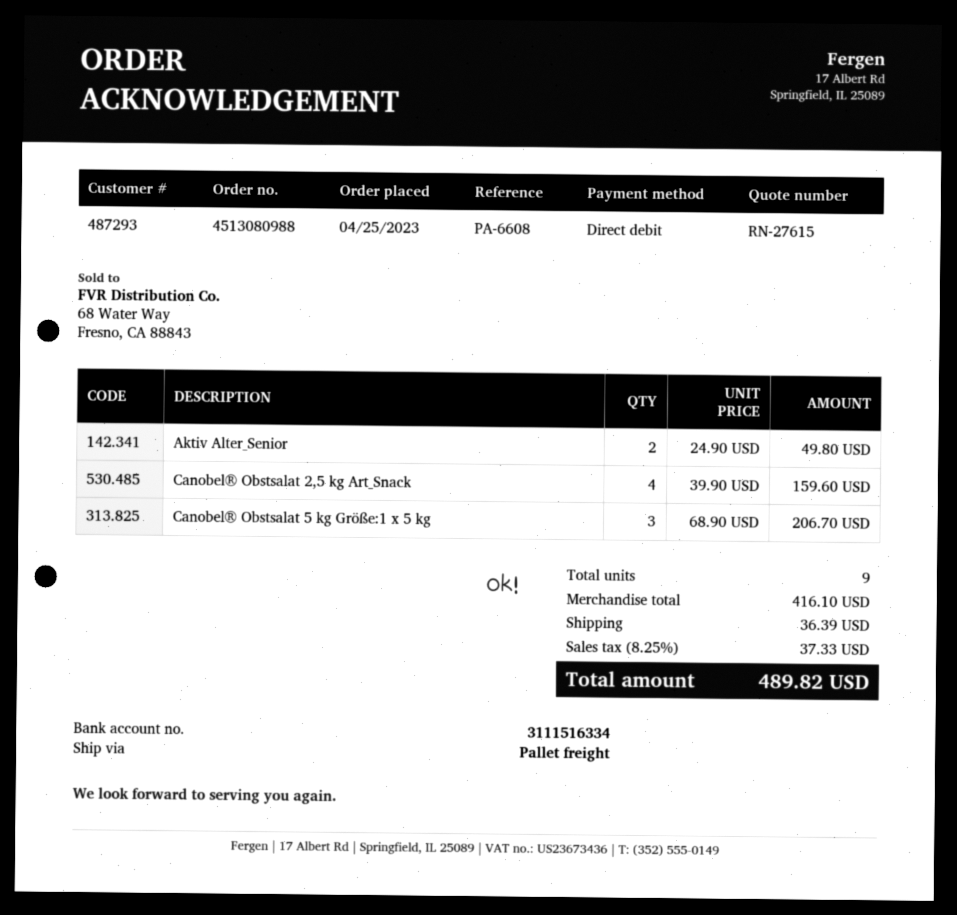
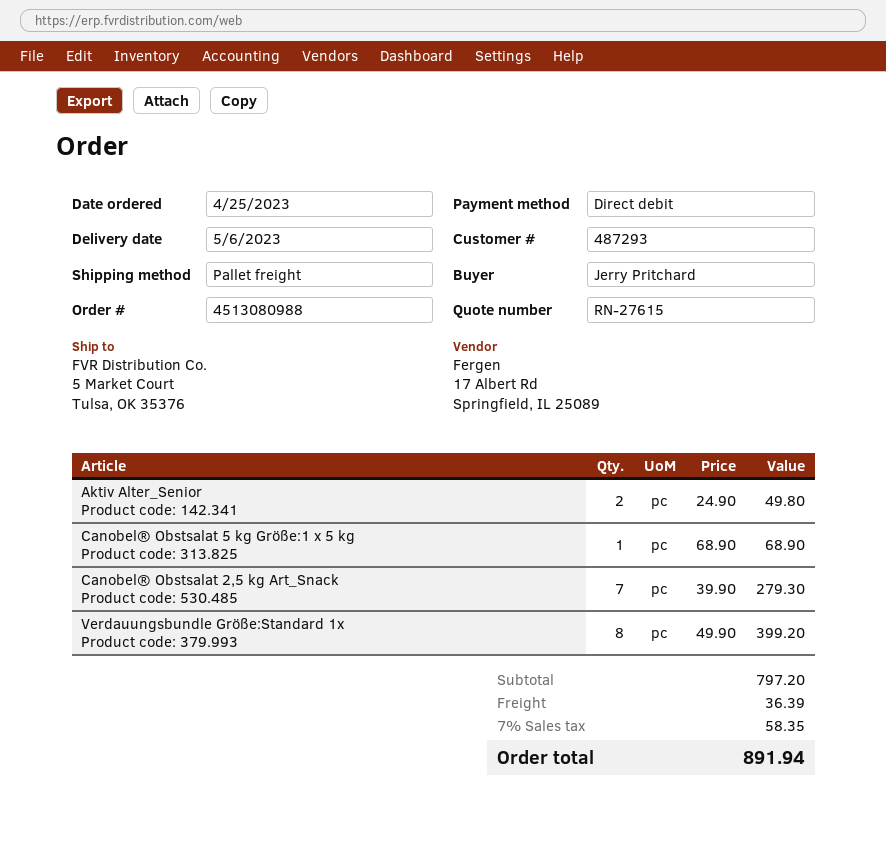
Canobel® Obstsalat 2,5 kg Art_Snack: 4 x 39.90 = 159.60 -> 7 x 39.90 = 279.30
Canobel® Obstsalat 5 kg Größe:1 x 5 kg: 3 x 68.90 = 206.70 -> 1 x 68.90 = 68.90
Verdauungsbundle Größe:Standard 1x: none -> 8 x 49.90 = 399.20
subtotal: 416.10 -> 797.20
tax: 8.25% = 37.33 -> 7% = 58.35
total: 489.82 -> 891.94

